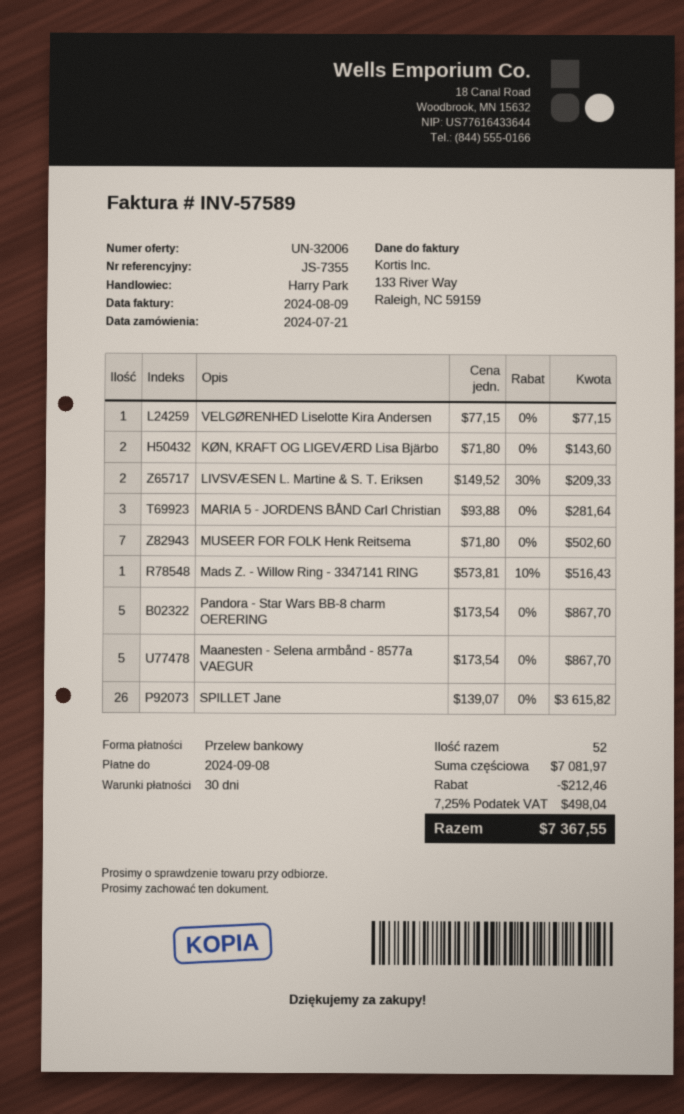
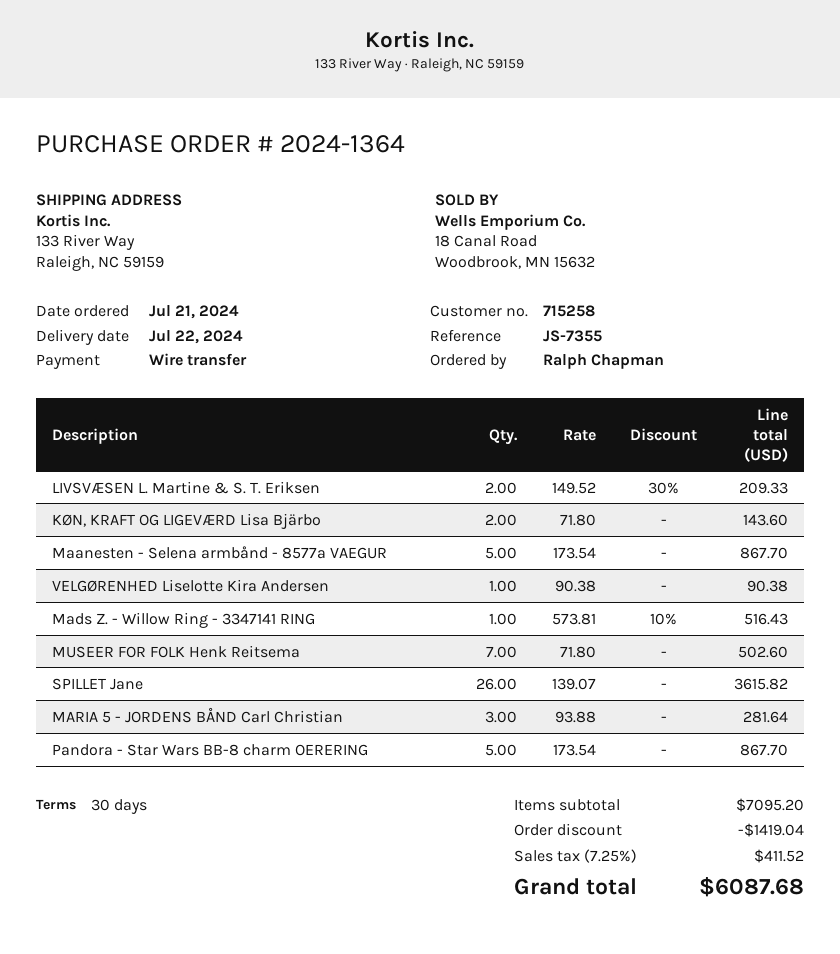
VELGØRENHED Liselotte Kira Andersen: 1 x 77.15 = 77.15 -> 1 x 90.38 = 90.38
subtotal: 7081.97 -> 7095.20
discount: 212.46 -> 1419.04
tax: 7.25% = 498.04 -> 7.25% = 411.52
total: 7367.55 -> 6087.68

